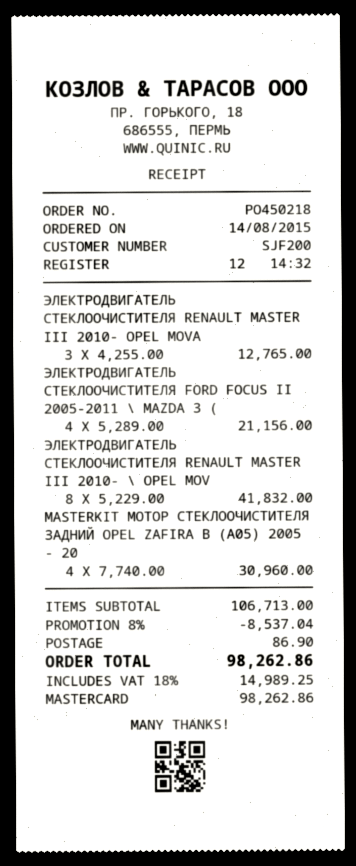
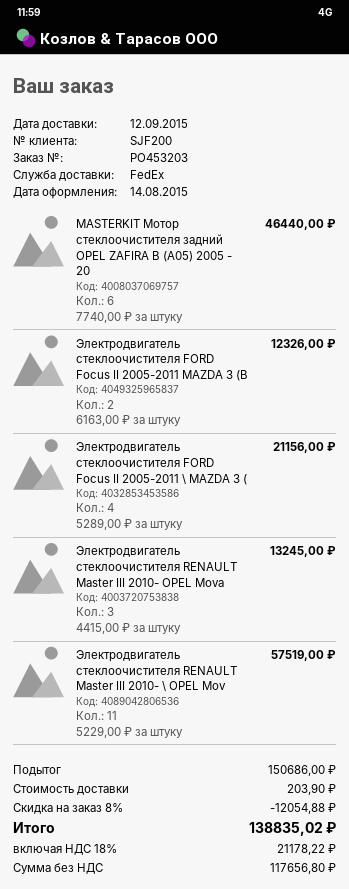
order number: PO450218 -> PO453203
ЭЛЕКТРОДВИГАТЕЛЬ СТЕКЛООЧИСТИТЕЛЯ RENAULT MASTER III 2010- OPEL MOVA: 3 x 4255.00 = 12765.00 -> 3 x 4415.00 = 13245.00
ЭЛЕКТРОДВИГАТЕЛЬ СТЕКЛООЧИСТИТЕЛЯ RENAULT MASTER III 2010- \ OPEL MOV: 8 x 5229.00 = 41832.00 -> 11 x 5229.00 = 57519.00
MASTERKIT МОТОР СТЕКЛООЧИСТИТЕЛЯ ЗАДНИЙ OPEL ZAFIRA B (A05) 2005 - 20: 4 x 7740.00 = 30960.00 -> 6 x 7740.00 = 46440.00
Электродвигатель стеклоочистителя FORD Focus II 2005-2011 MAZDA 3 (B: none -> 2 x 6163.00 = 12326.00
subtotal: 106713.00 -> 150686.00
discount: 8% = 8537.04 -> 8% = 12054.88
shipping: 86.90 -> 203.90
tax: 18% = 14989.25 -> 18% = 21178.22
total: 98262.86 -> 138835.02

